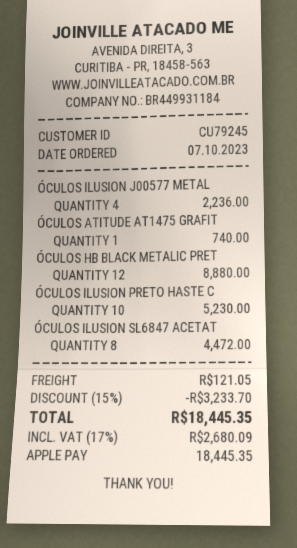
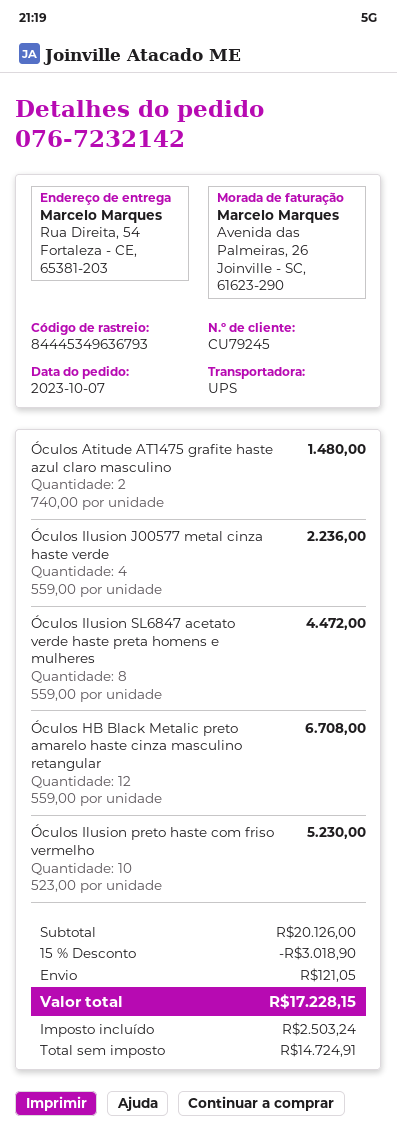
ÓCULOS ATITUDE AT1475 GRAFIT: 1 for 740.00 -> 2 for 1480.00
ÓCULOS HB BLACK METALIC PRET: 12 for 8880.00 -> 12 for 6708.00
discount: 15% = 3233.70 -> 15% = 3018.90
tax: 2680.09 -> 2503.24
total: 18445.35 -> 17228.15

